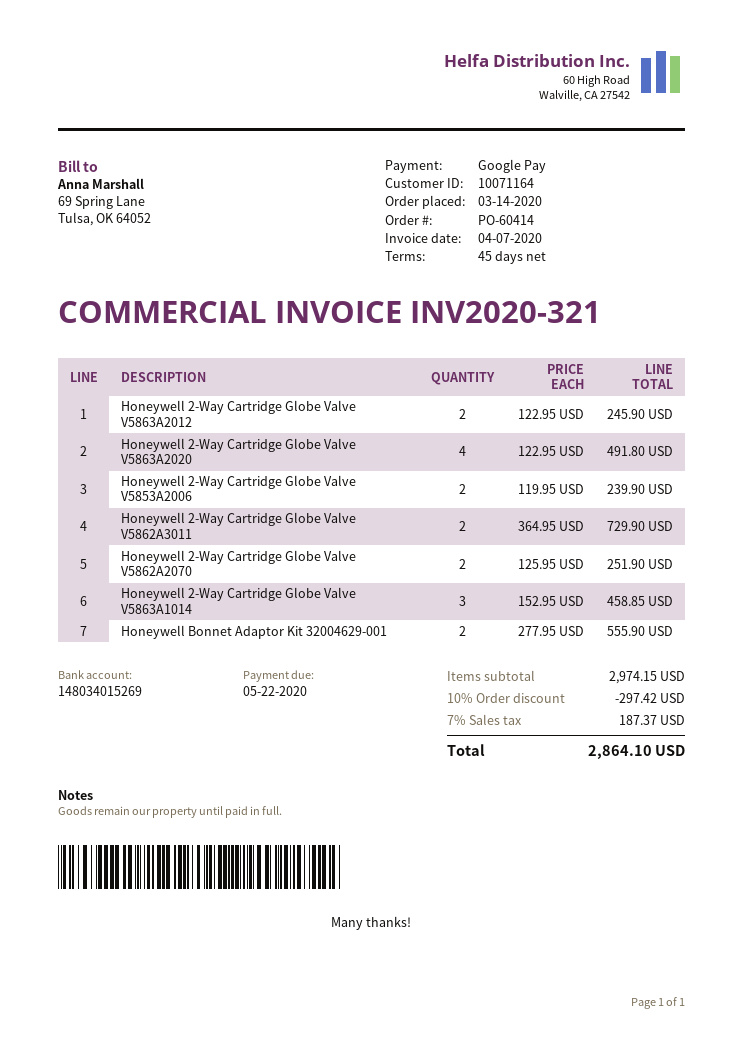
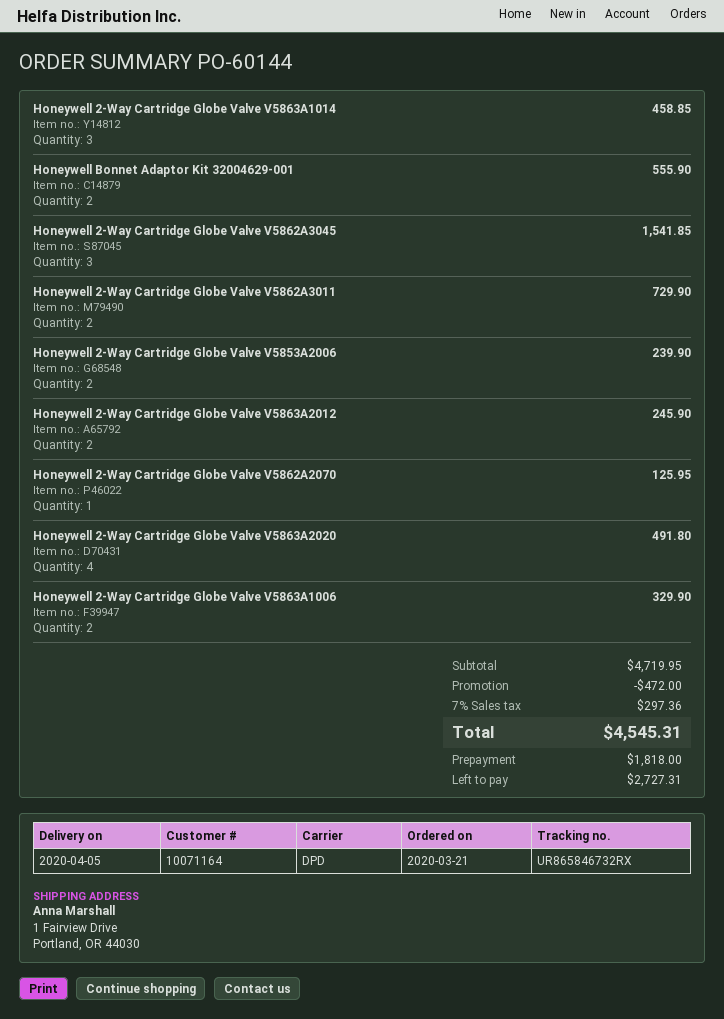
order number: PO-60414 -> PO-60144
order date: 2020-03-14 -> 2020-03-21
Honeywell 2-Way Cartridge Globe Valve V5862A2070: 2 for 251.90 -> 1 for 125.95
Honeywell 2-Way Cartridge Globe Valve V5862A3045: none -> 3 for 1541.85
Honeywell 2-Way Cartridge Globe Valve V5863A1006: none -> 2 for 329.90
subtotal: 2974.15 -> 4719.95
discount: 297.42 -> 472.00
tax: 7% = 187.37 -> 7% = 297.36
total: 2864.10 -> 4545.31

